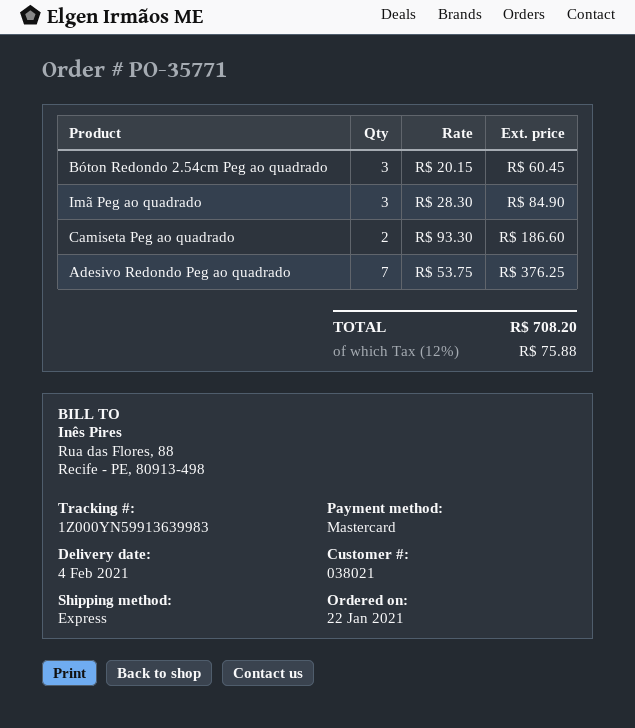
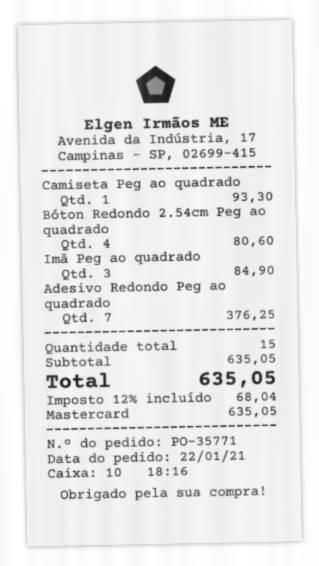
Bóton Redondo 2.54cm Peg ao quadrado: 3 for 60.45 -> 4 for 80.60
Camiseta Peg ao quadrado: 2 for 186.60 -> 1 for 93.30
tax: 12% = 75.88 -> 12% = 68.04
total: 708.20 -> 635.05

